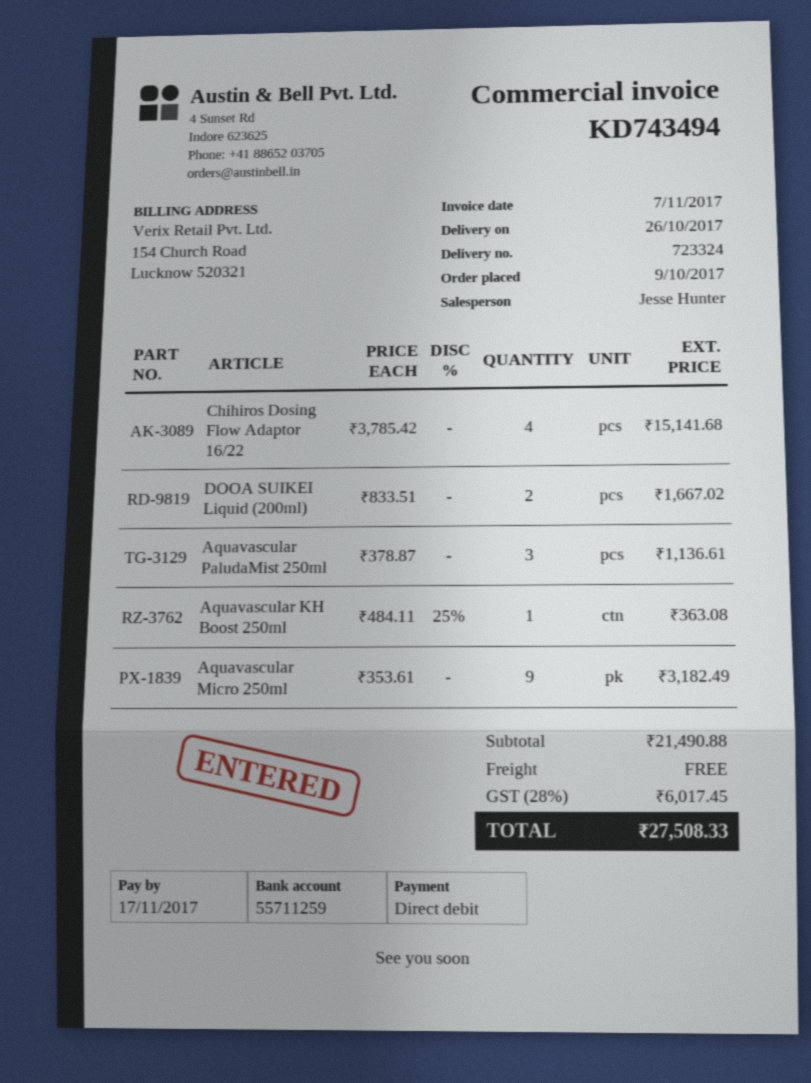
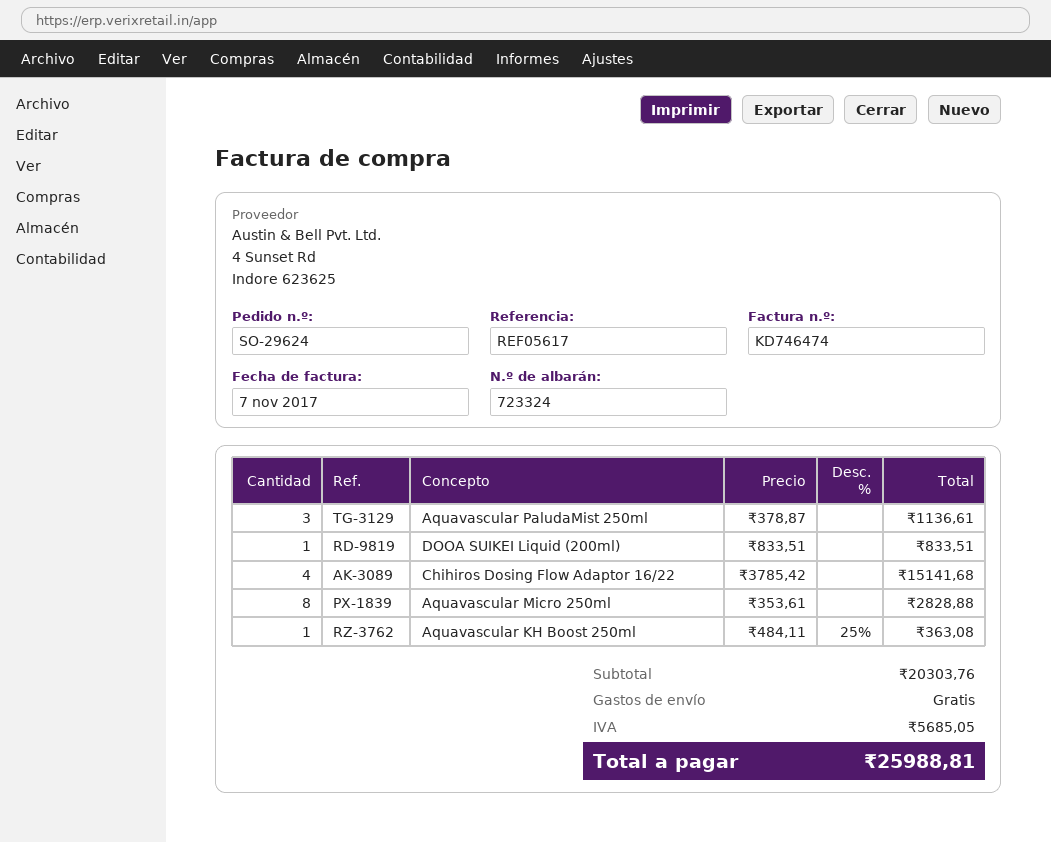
invoice number: KD743494 -> KD746474
DOOA SUIKEI Liquid (200ml): 2 x 833.51 = 1667.02 -> 1 x 833.51 = 833.51
Aquavascular Micro 250ml: 9 x 353.61 = 3182.49 -> 8 x 353.61 = 2828.88
subtotal: 21490.88 -> 20303.76
tax: 6017.45 -> 5685.05
total: 27508.33 -> 25988.81

